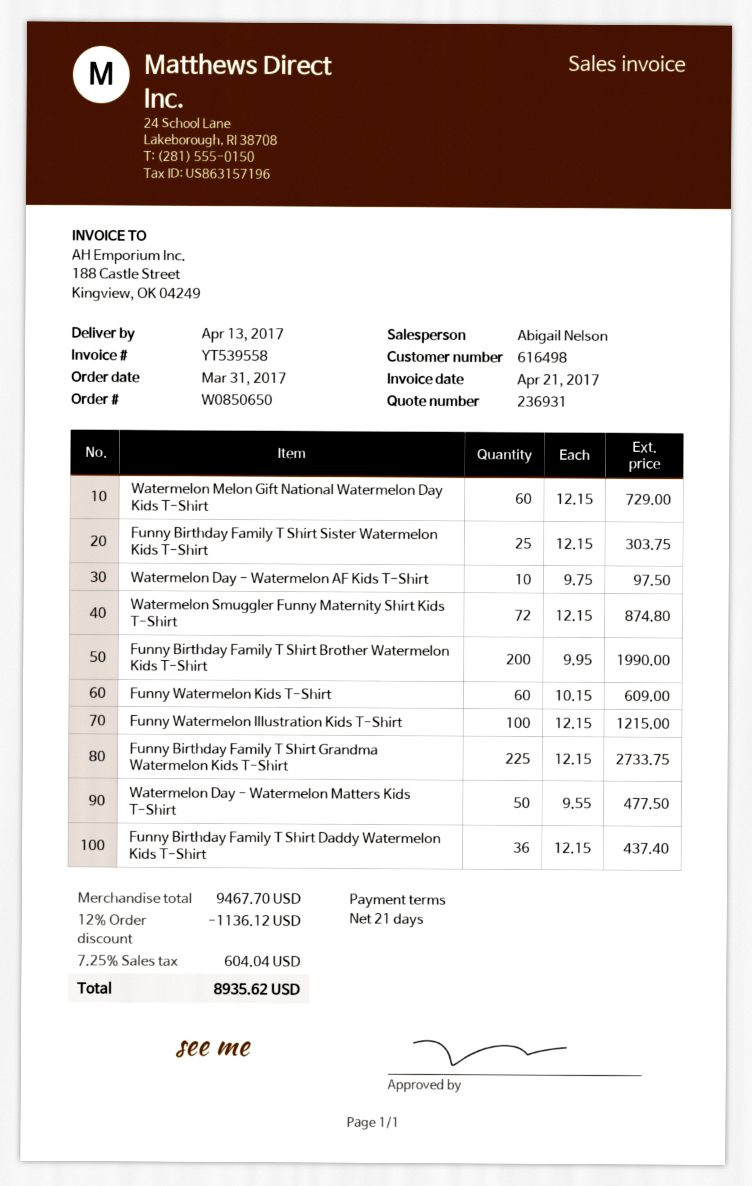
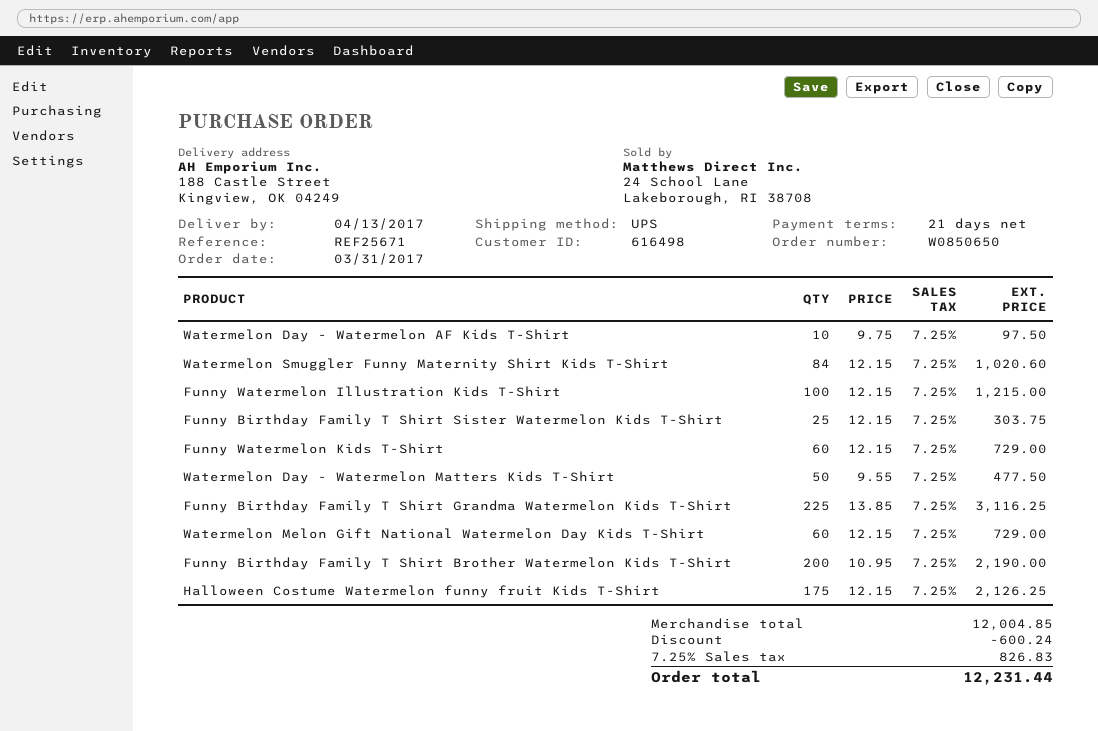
Watermelon Smuggler Funny Maternity Shirt Kids T-Shirt: 72 x 12.15 = 874.80 -> 84 x 12.15 = 1020.60
Funny Birthday Family T Shirt Brother Watermelon Kids T-Shirt: 200 x 9.95 = 1990.00 -> 200 x 10.95 = 2190.00
Funny Watermelon Kids T-Shirt: 60 x 10.15 = 609.00 -> 60 x 12.15 = 729.00
Funny Birthday Family T Shirt Grandma Watermelon Kids T-Shirt: 225 x 12.15 = 2733.75 -> 225 x 13.85 = 3116.25
Funny Birthday Family T Shirt Daddy Watermelon Kids T-Shirt: 36 x 12.15 = 437.40 -> none
Halloween Costume Watermelon funny fruit Kids T-Shirt: none -> 175 x 12.15 = 2126.25
subtotal: 9467.70 -> 12004.85
discount: 1136.12 -> 600.24
tax: 7.25% = 604.04 -> 7.25% = 826.83
total: 8935.62 -> 12231.44

